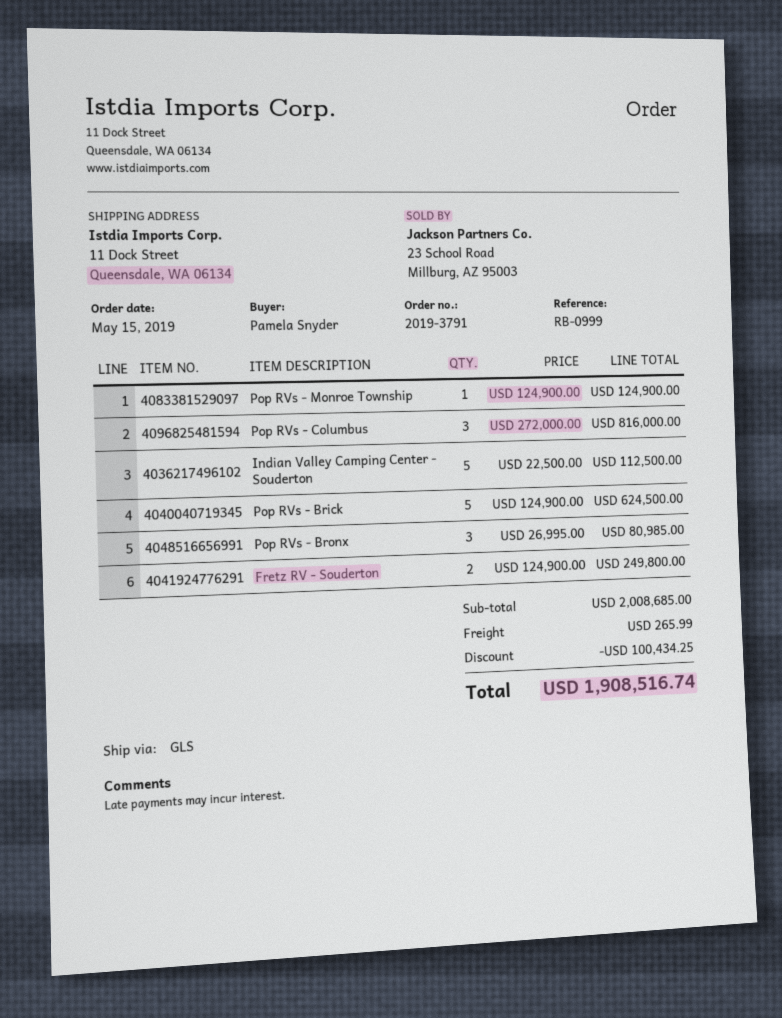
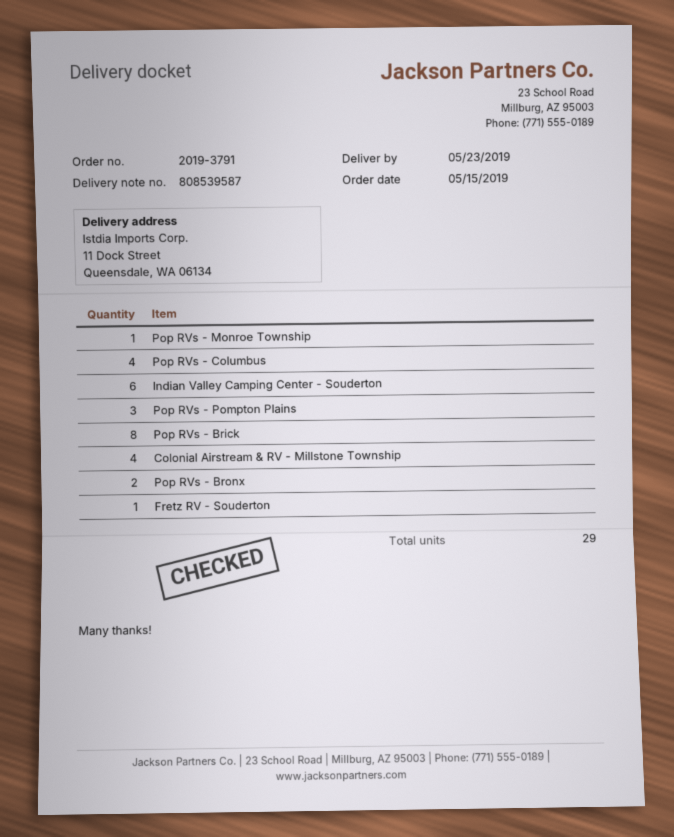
Pop RVs - Columbus: 3 -> 4
Indian Valley Camping Center - Souderton: 5 -> 6
Pop RVs - Brick: 5 -> 8
Pop RVs - Bronx: 3 -> 2
Fretz RV - Souderton: 2 -> 1
Pop RVs - Pompton Plains: none -> 3
Colonial Airstream & RV - Millstone Township: none -> 4

